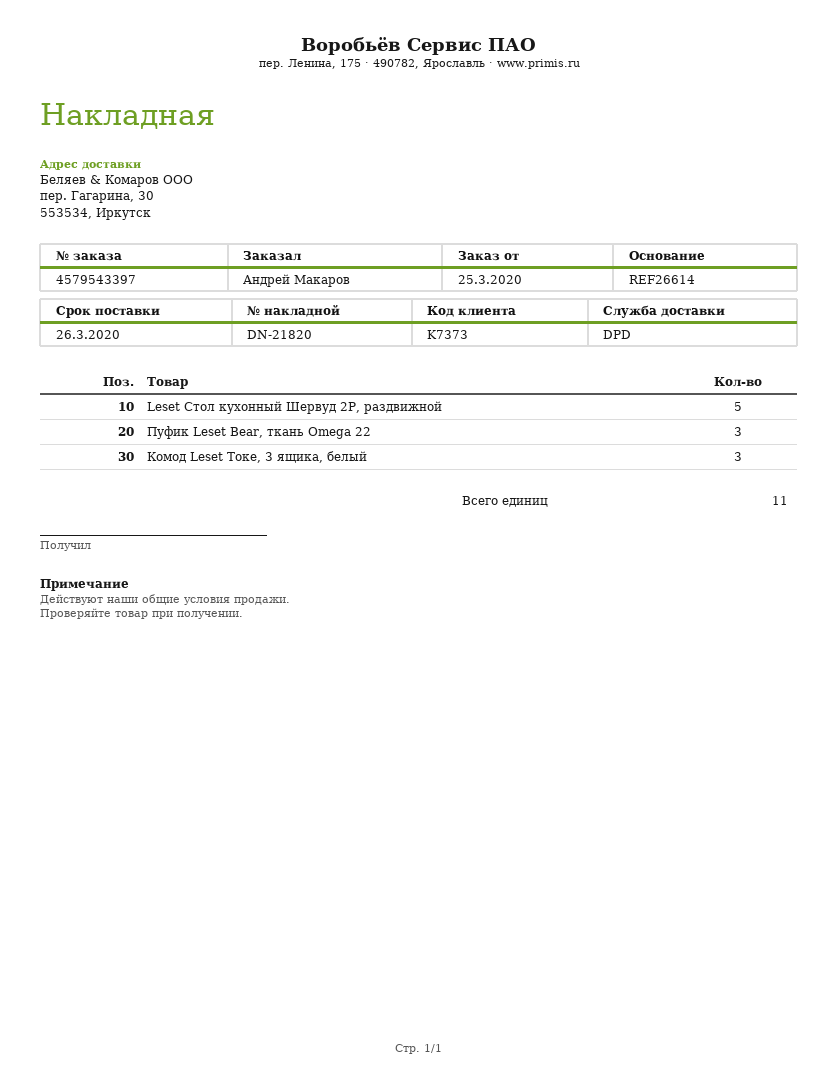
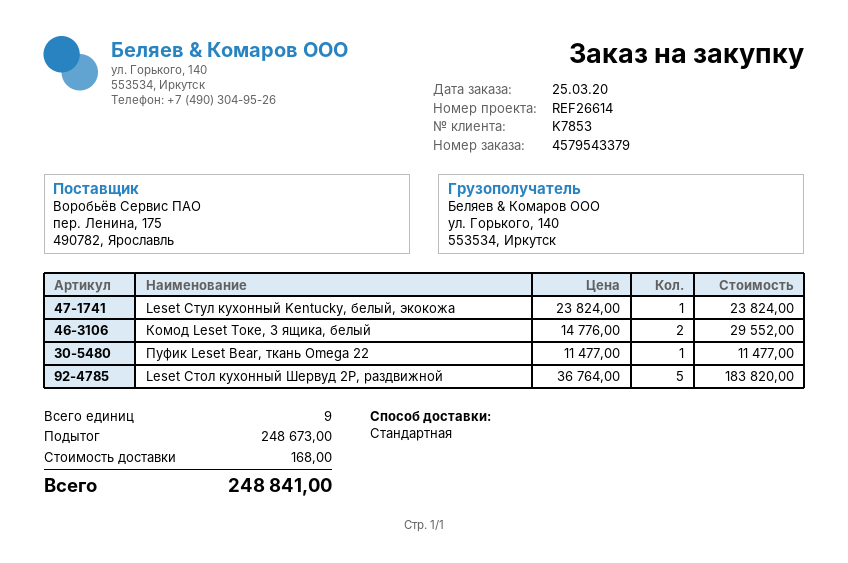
order number: 4579543397 -> 4579543379
customer number: K7373 -> K7853
shipping method: DPD -> standard
ship to: пер. Гагарина, 30, 553534, Иркутск -> ул. Горького, 140, 553534, Иркутск
Пуфик Leset Bear, ткань Omega 22: 3 -> 1
Комод Leset Токе, 3 ящика, белый: 3 -> 2
Leset Стул кухонный Kentucky, белый, экокожа: none -> 1
total quantity: 11 -> 9

